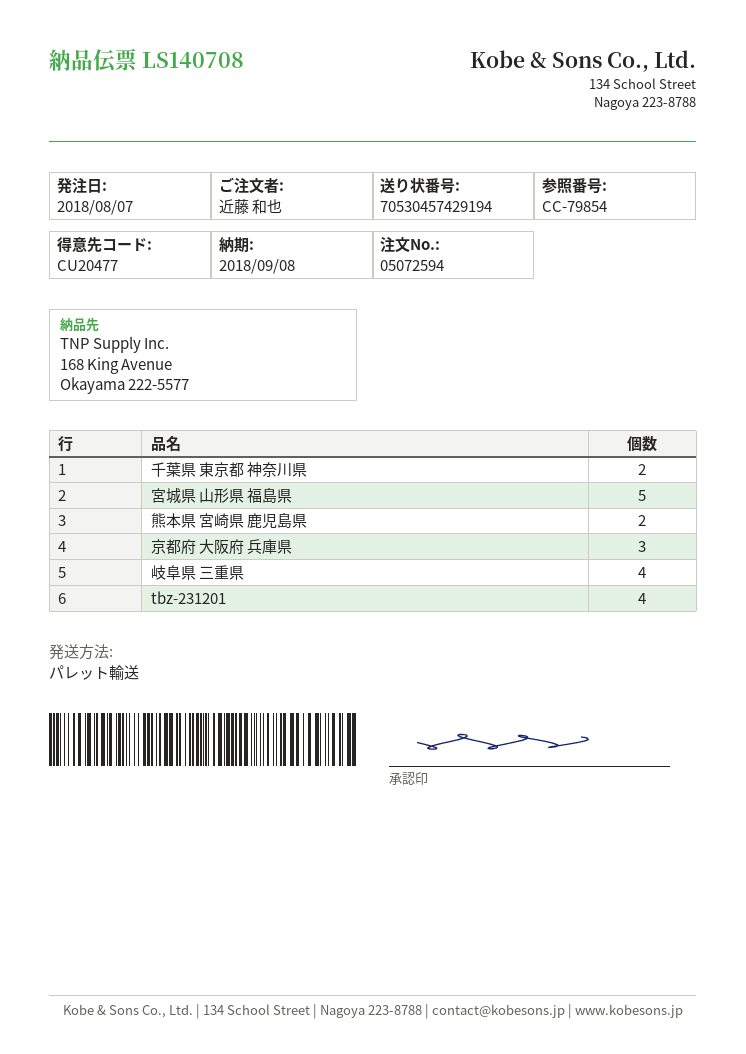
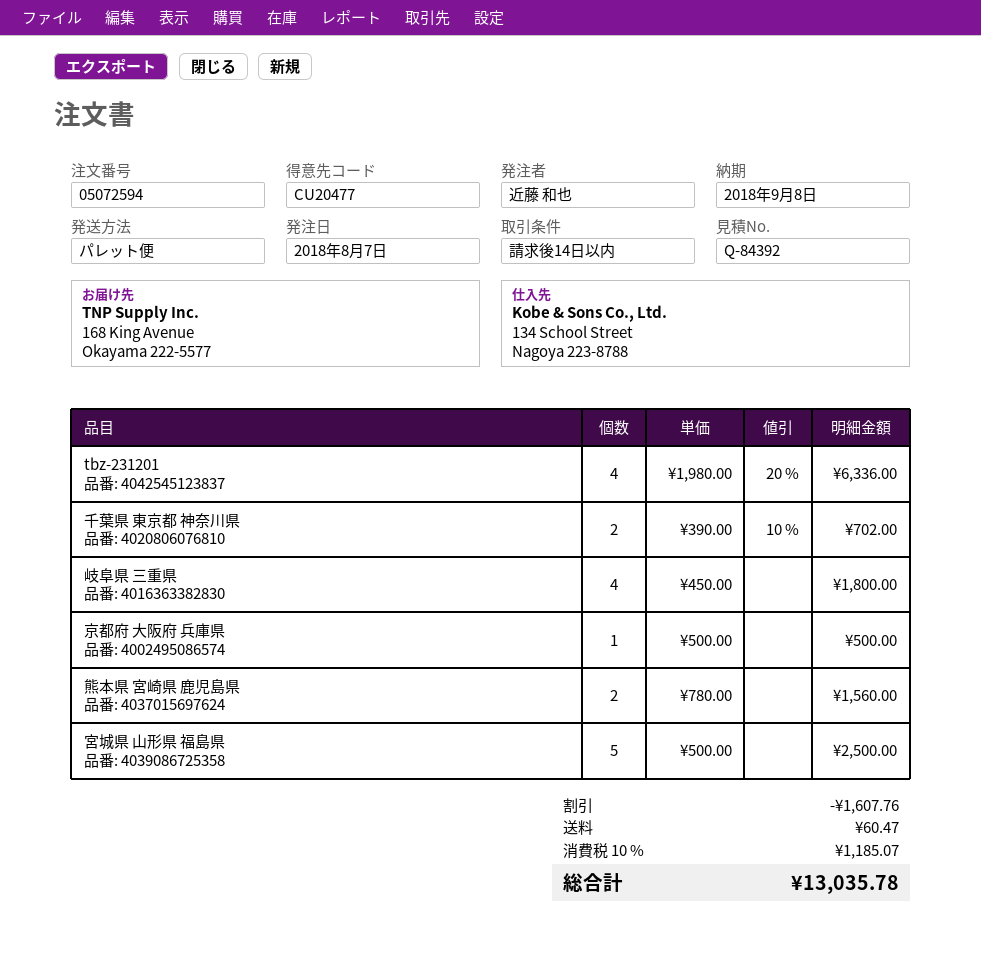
京都府 大阪府 兵庫県: 3 -> 1

